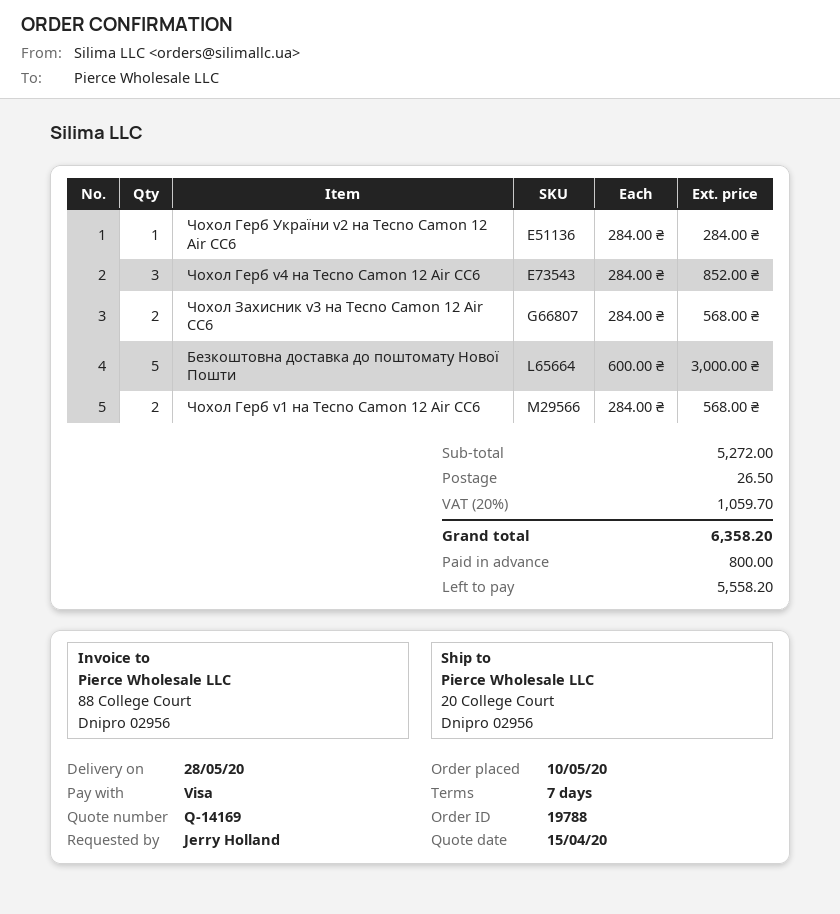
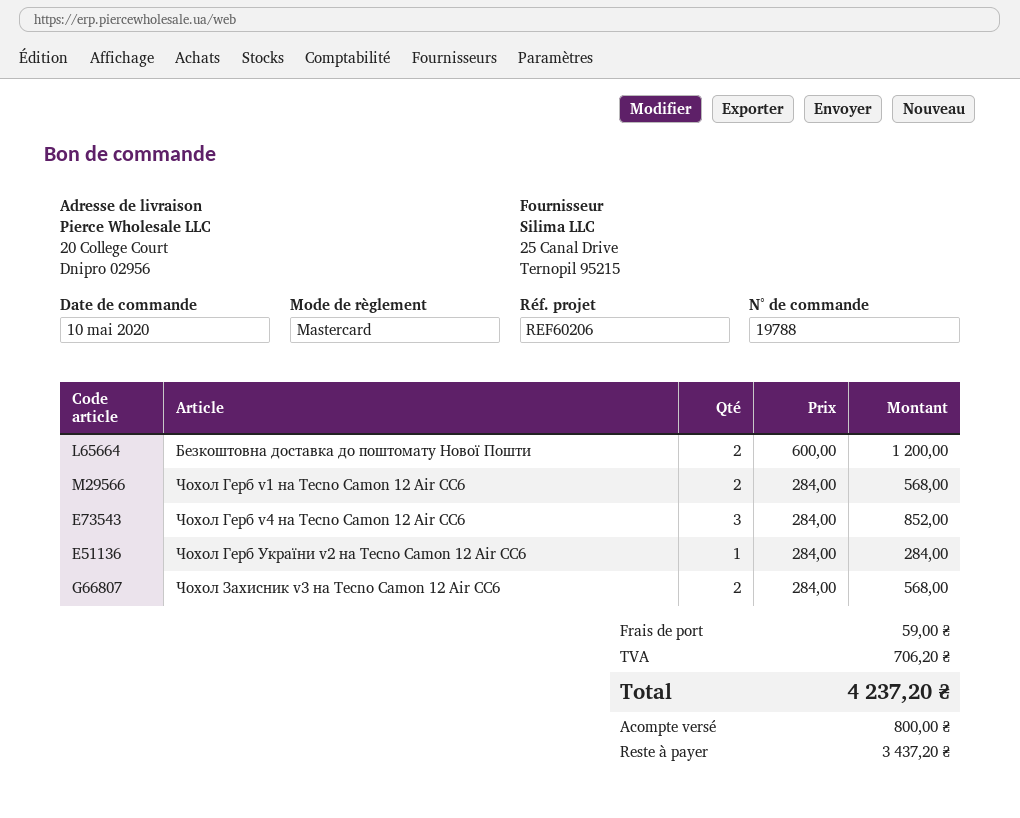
payment method: Visa -> Mastercard
Безкоштовна доставка до поштомату Нової Пошти: 5 x 600.00 = 3000.00 -> 2 x 600.00 = 1200.00
shipping: 26.50 -> 59.00
tax: 1059.70 -> 706.20
total: 6358.20 -> 4237.20
balance: 5558.20 -> 3437.20

